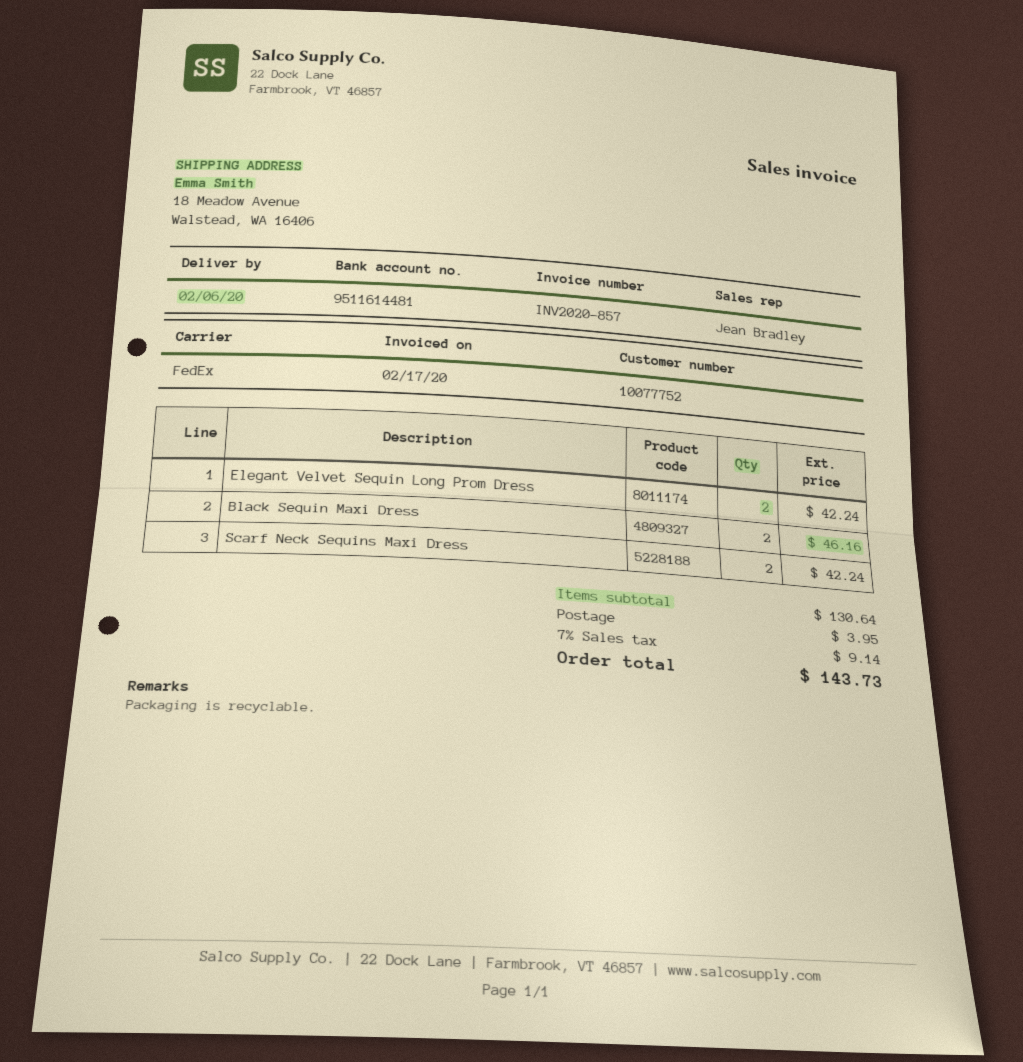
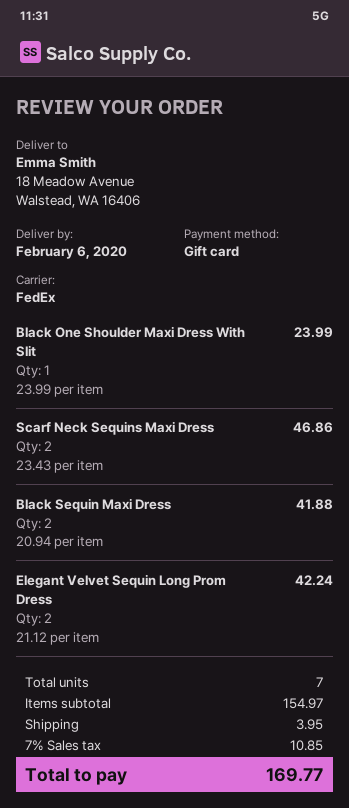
Black Sequin Maxi Dress: 2 for 46.16 -> 2 for 41.88
Scarf Neck Sequins Maxi Dress: 2 for 42.24 -> 2 for 46.86
Black One Shoulder Maxi Dress With Slit: none -> 1 for 23.99
subtotal: 130.64 -> 154.97
tax: 7% = 9.14 -> 7% = 10.85
total: 143.73 -> 169.77

